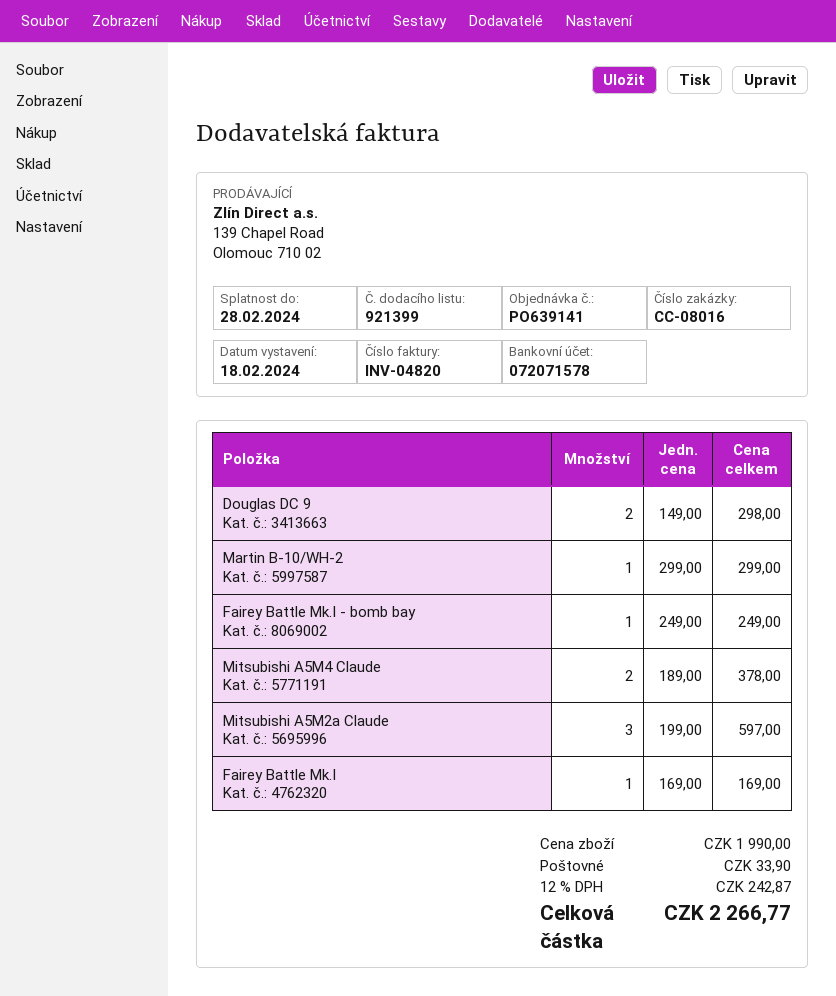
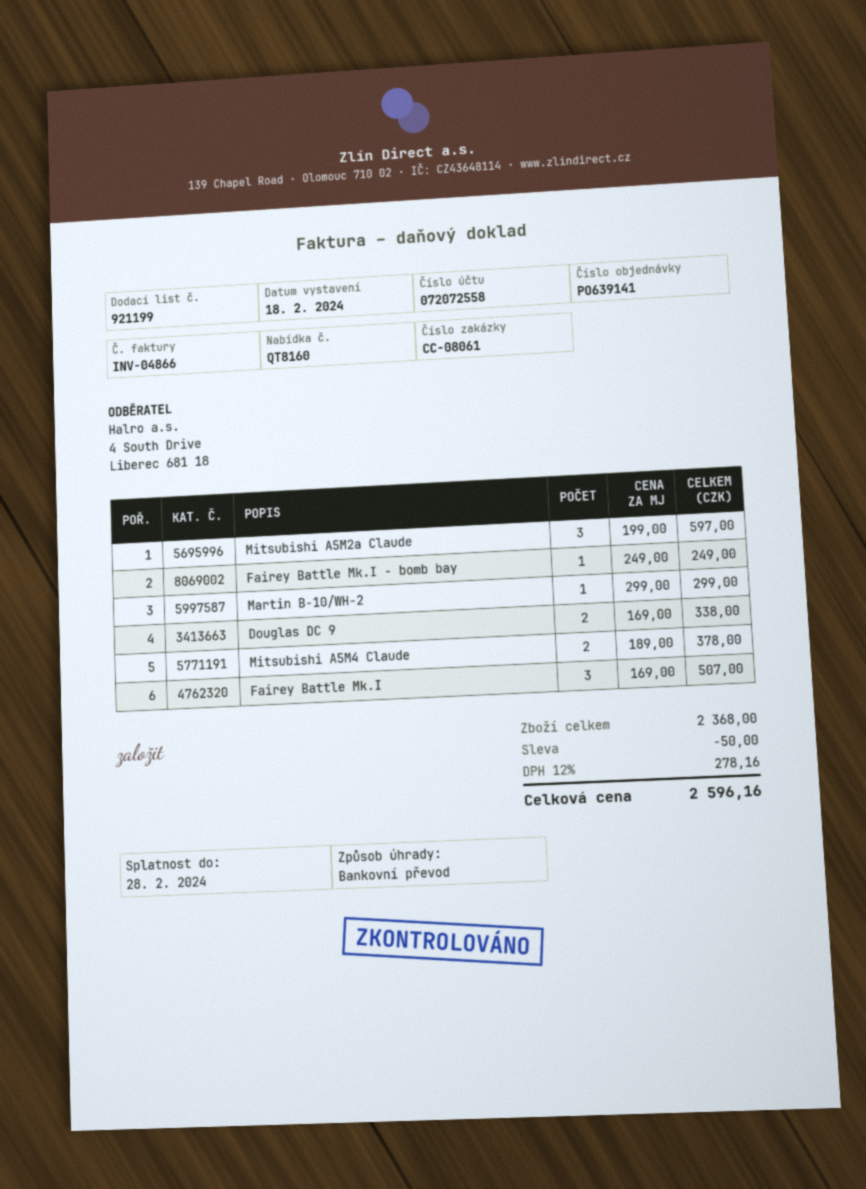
delivery note number: 921399 -> 921199
invoice number: INV-04820 -> INV-04866
reference: CC-08016 -> CC-08061
bank account: 072071578 -> 072072558
Douglas DC 9: 2 x 149.00 = 298.00 -> 2 x 169.00 = 338.00
Fairey Battle Mk.I: 1 x 169.00 = 169.00 -> 3 x 169.00 = 507.00
subtotal: 1990.00 -> 2368.00
discount: none -> 50.00
shipping: 33.90 -> none
tax: 12% = 242.87 -> 12% = 278.16
total: 2266.77 -> 2596.16

